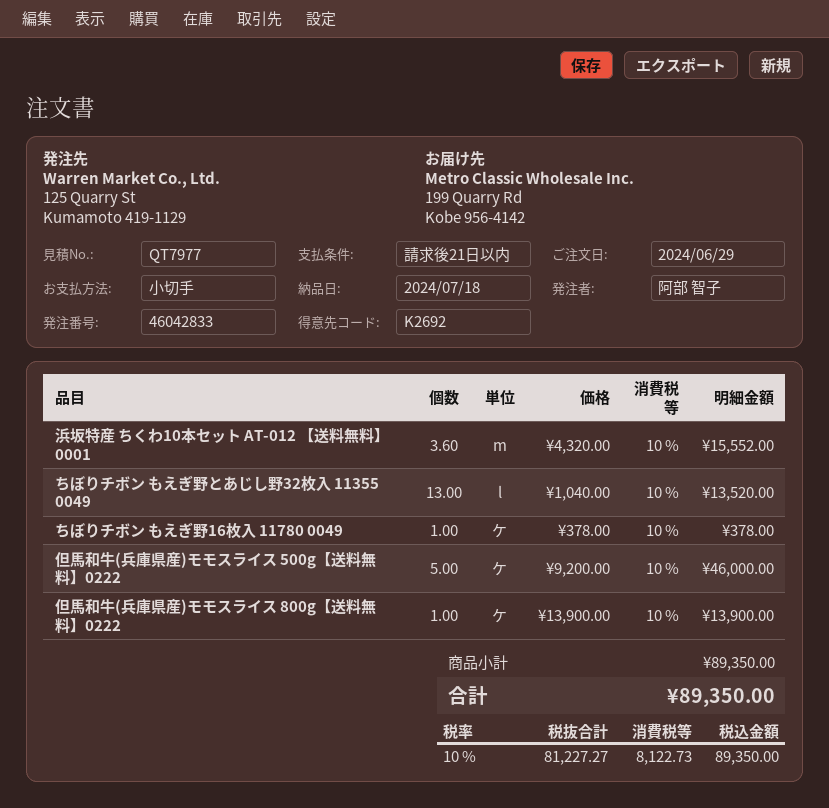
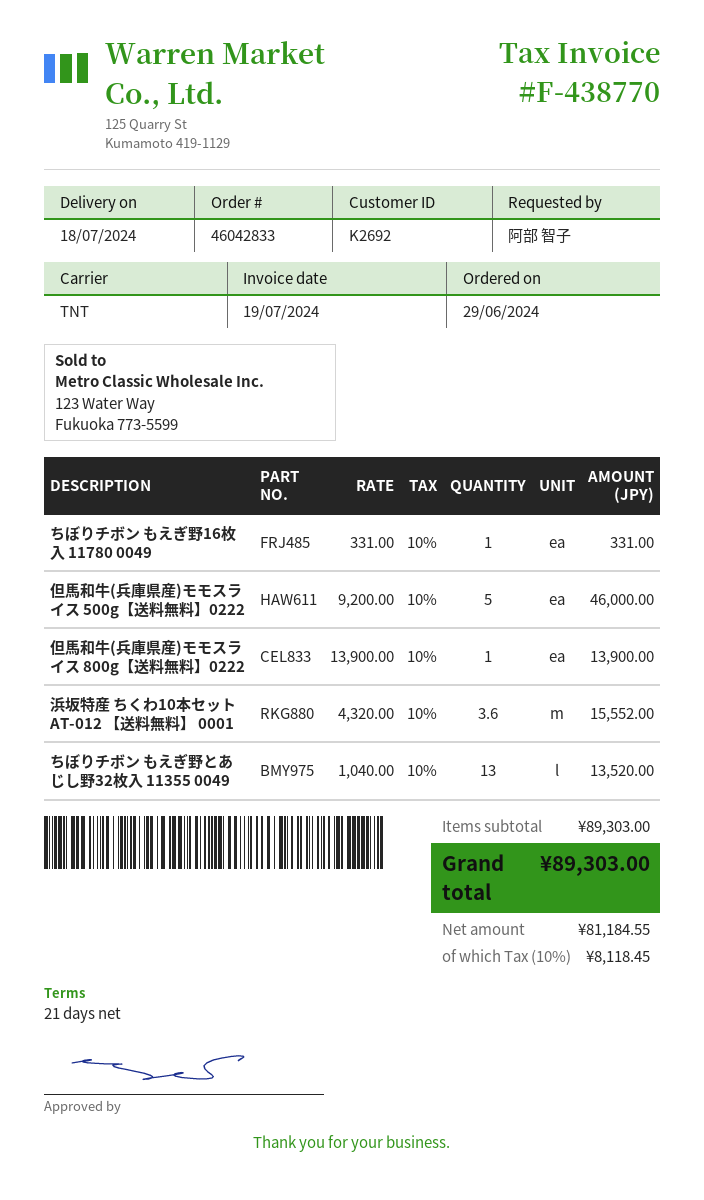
ちぼりチボン もえぎ野16枚入 11780 0049: 1 x 378.00 = 378.00 -> 1 x 331.00 = 331.00
subtotal: 89350.00 -> 89303.00
net: 81227.27 -> 81184.55
tax: 10% = 8122.73 -> 10% = 8118.45
total: 89350.00 -> 89303.00

